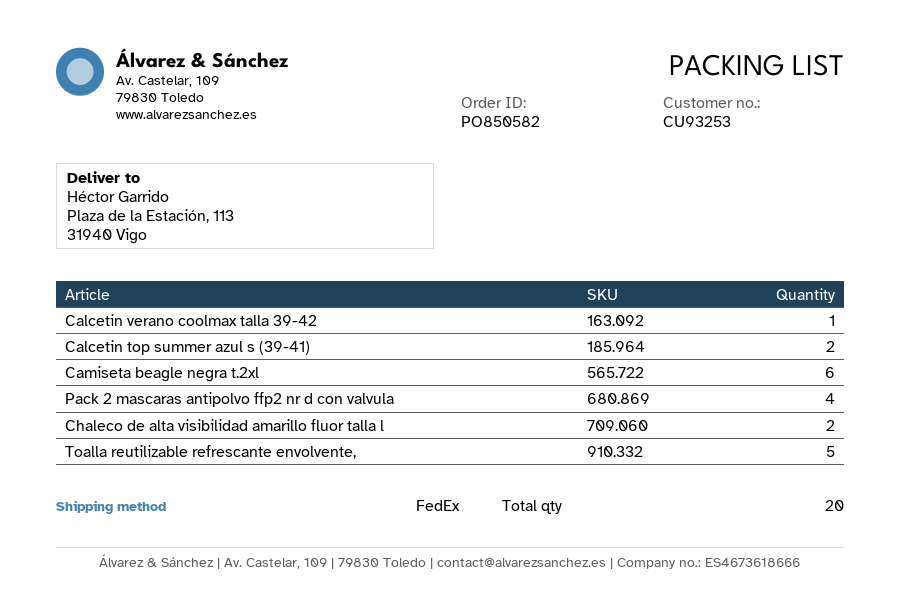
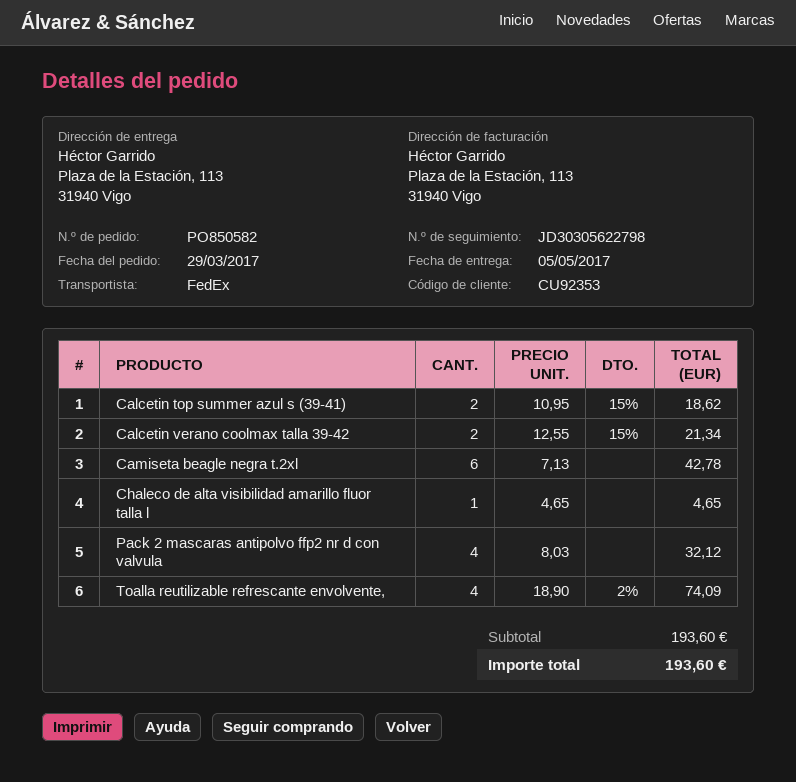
customer number: CU93253 -> CU92353
Calcetin verano coolmax talla 39-42: 1 -> 2
Chaleco de alta visibilidad amarillo fluor talla l: 2 -> 1
Toalla reutilizable refrescante envolvente,: 5 -> 4

